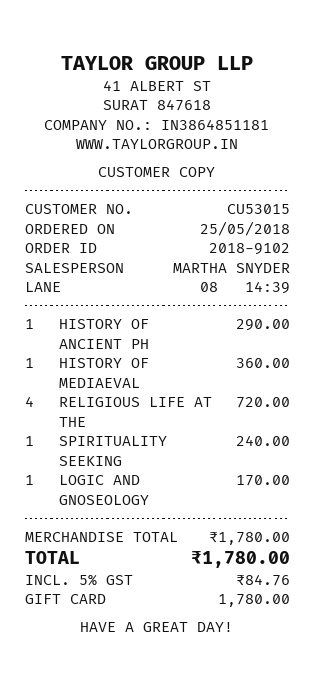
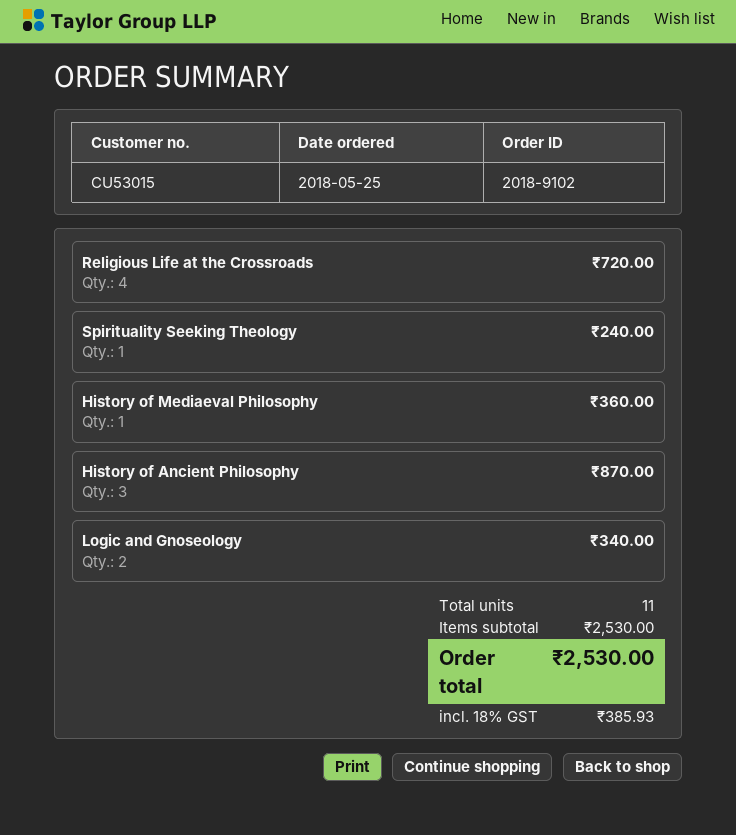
HISTORY OF ANCIENT PH: 1 for 290.00 -> 3 for 870.00
LOGIC AND GNOSEOLOGY: 1 for 170.00 -> 2 for 340.00
subtotal: 1780.00 -> 2530.00
tax: 5% = 84.76 -> 18% = 385.93
total: 1780.00 -> 2530.00

